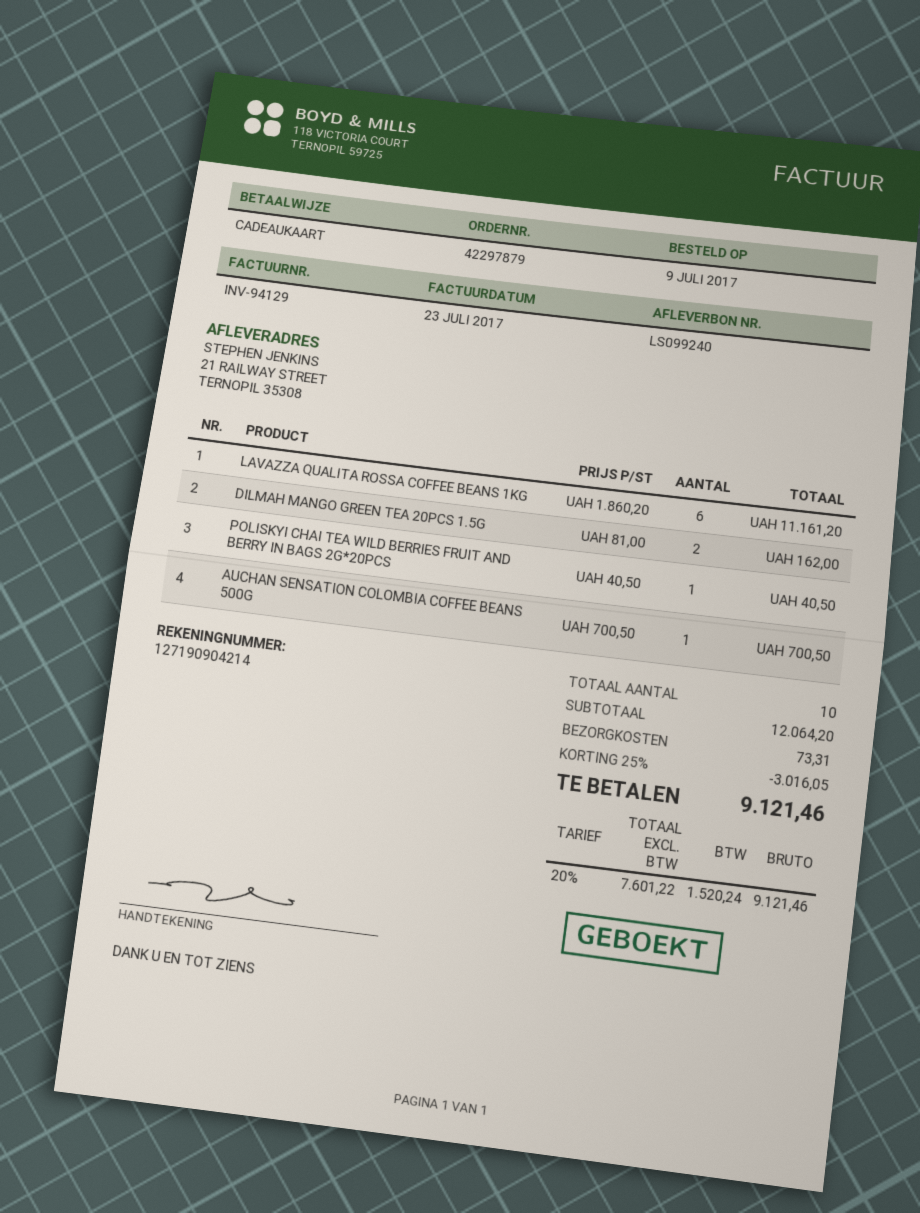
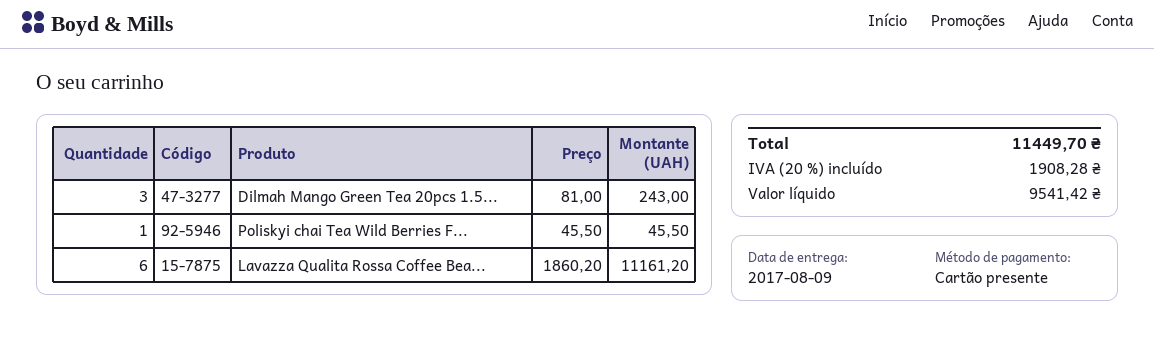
DILMAH MANGO GREEN TEA 20PCS 1.5G: 2 x 81.00 = 162.00 -> 3 x 81.00 = 243.00
POLISKYI CHAI TEA WILD BERRIES FRUIT AND BERRY IN BAGS 2G*20PCS: 1 x 40.50 = 40.50 -> 1 x 45.50 = 45.50
AUCHAN SENSATION COLOMBIA COFFEE BEANS 500G: 1 x 700.50 = 700.50 -> none
discount: 25% = 3016.05 -> none
shipping: 73.31 -> none
net: 7601.22 -> 9541.42
tax: 20% = 1520.24 -> 20% = 1908.28
total: 9121.46 -> 11449.70

